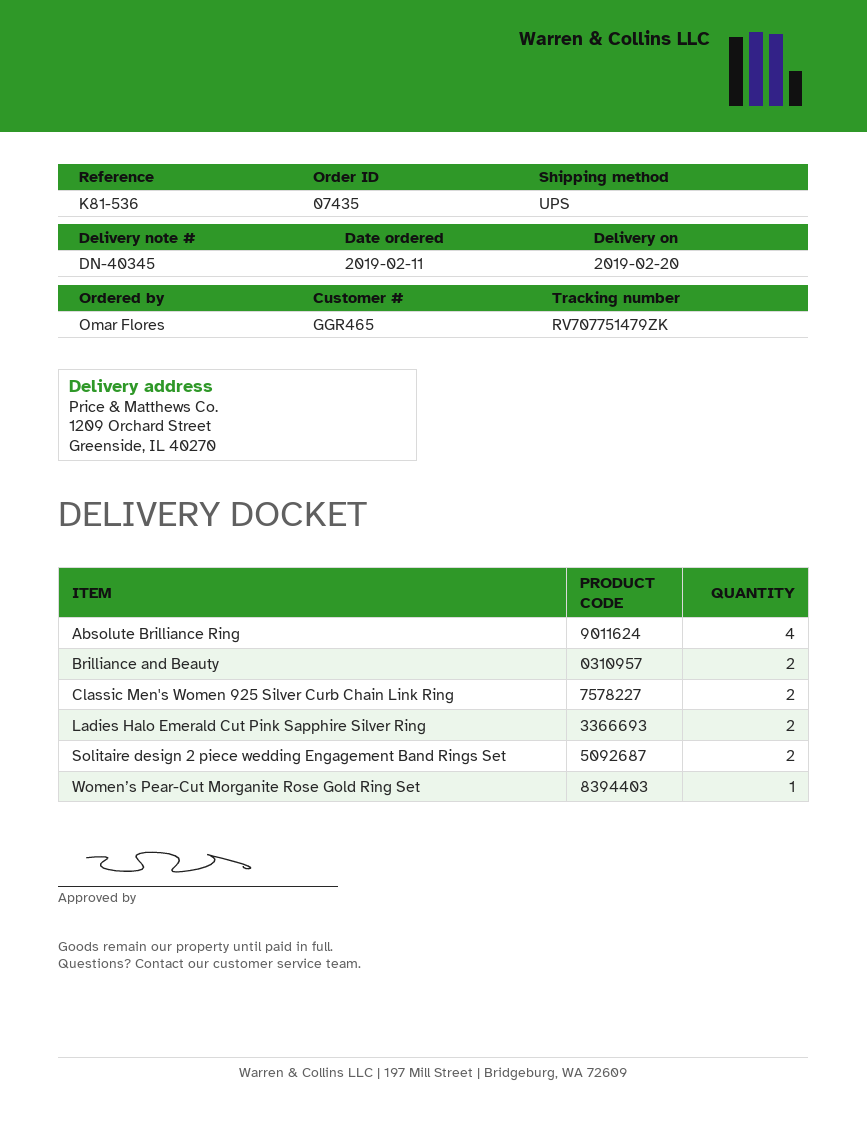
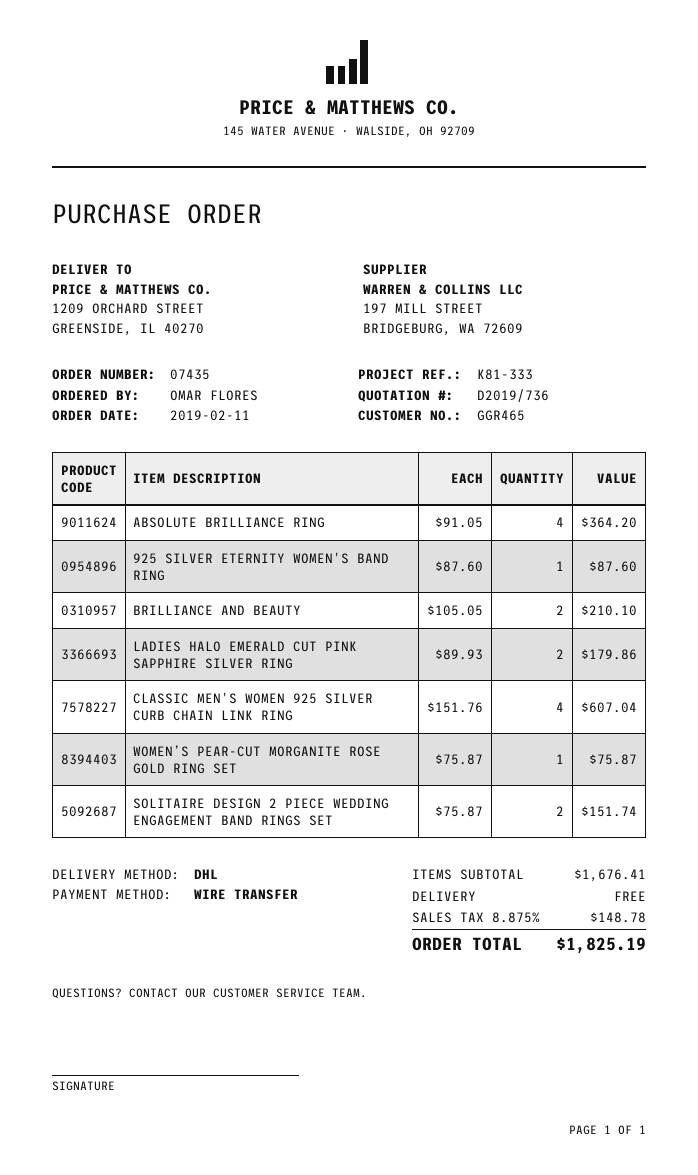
reference: K81-536 -> K81-333
shipping method: UPS -> DHL
Classic Men's Women 925 Silver Curb Chain Link Ring: 2 -> 4
925 SILVER ETERNITY WOMEN'S BAND RING: none -> 1

